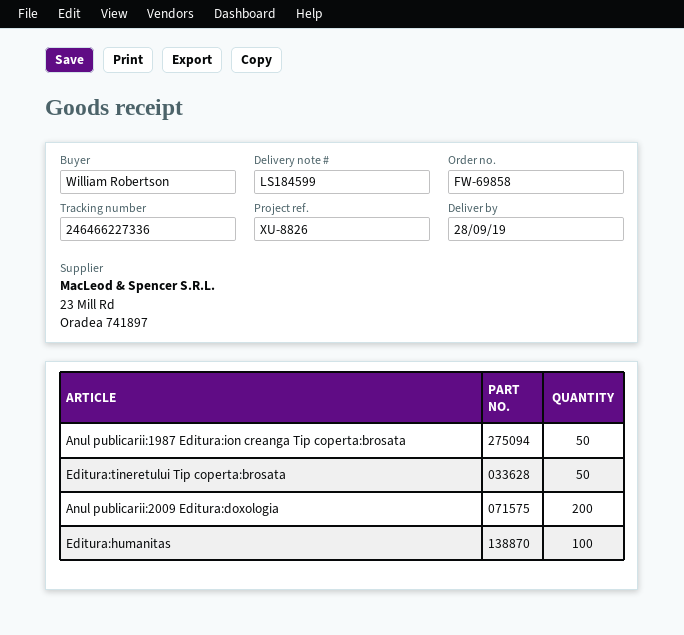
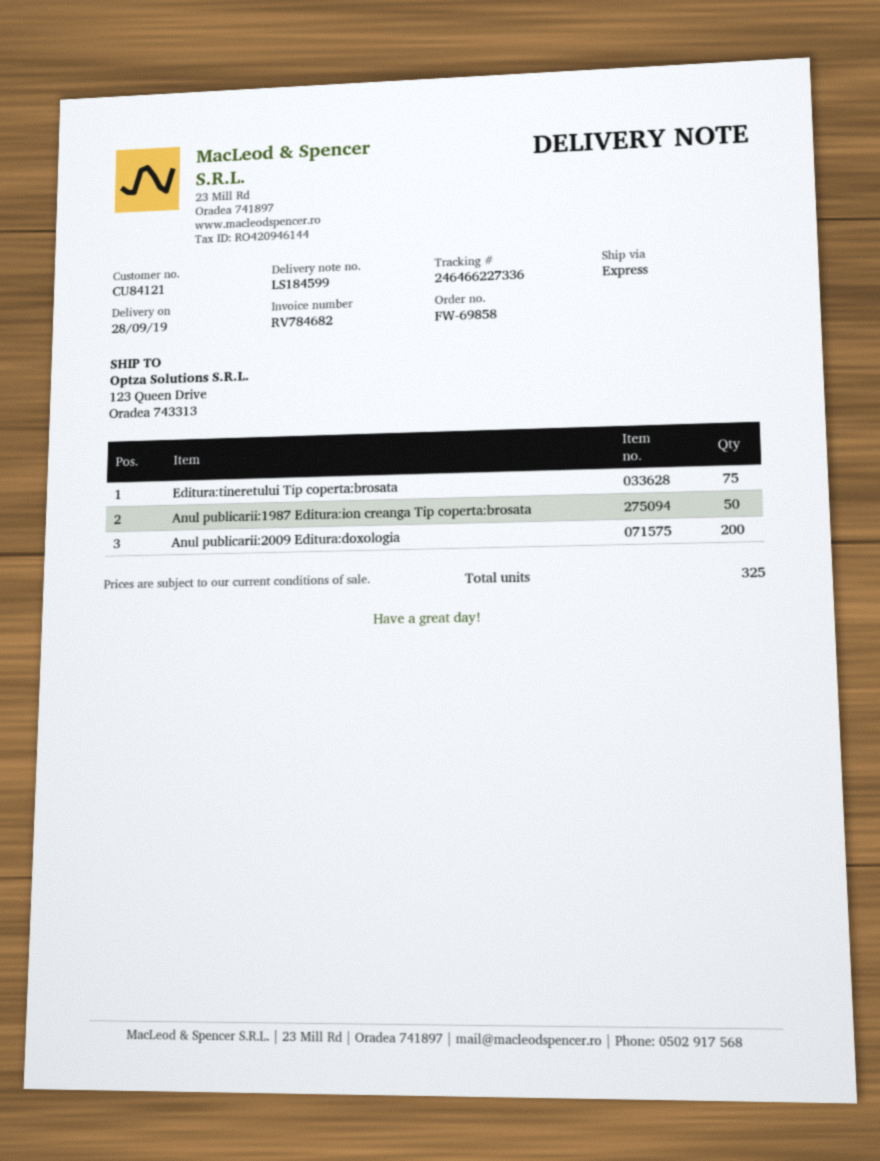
Editura:tineretului Tip coperta:brosata: 50 -> 75
Editura:humanitas: 100 -> none

